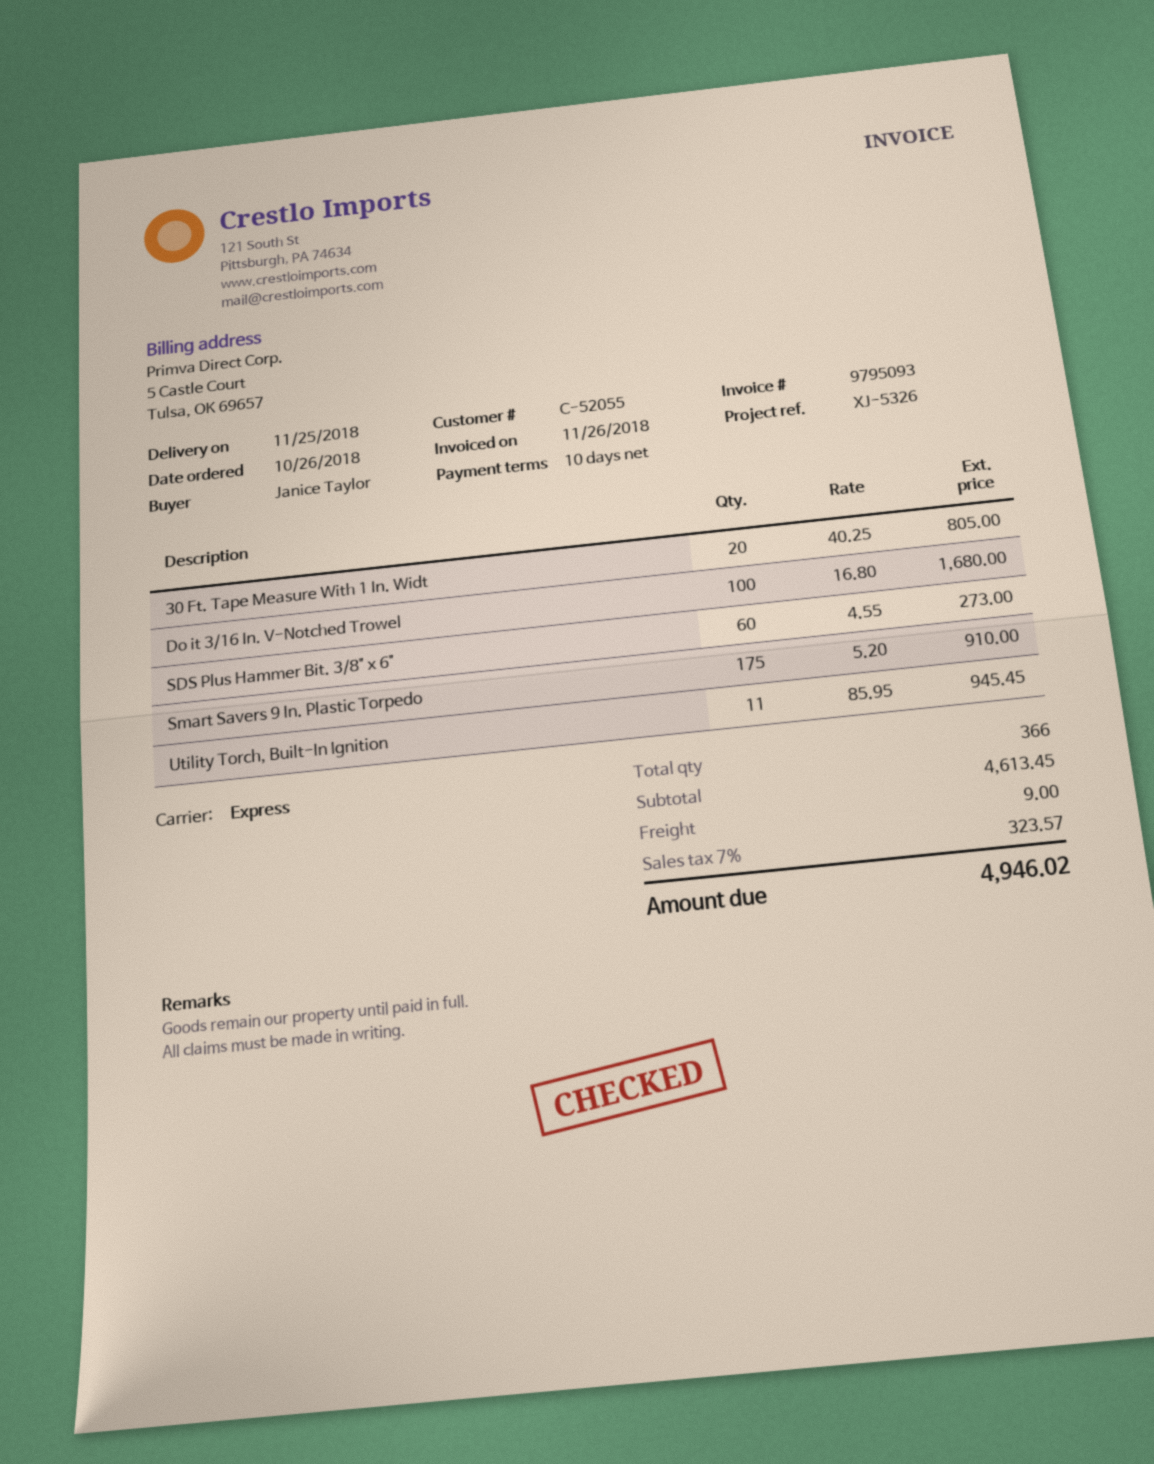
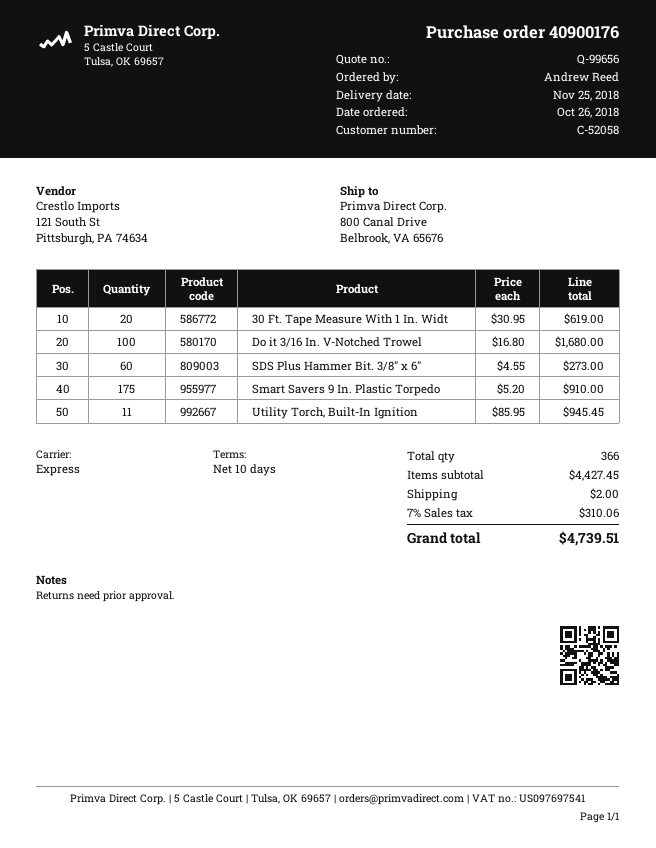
customer number: C-52055 -> C-52058
ordered by: Janice Taylor -> Andrew Reed
30 Ft. Tape Measure With 1 In. Widt: 20 x 40.25 = 805.00 -> 20 x 30.95 = 619.00
subtotal: 4613.45 -> 4427.45
shipping: 9.00 -> 2.00
tax: 7% = 323.57 -> 7% = 310.06
total: 4946.02 -> 4739.51

